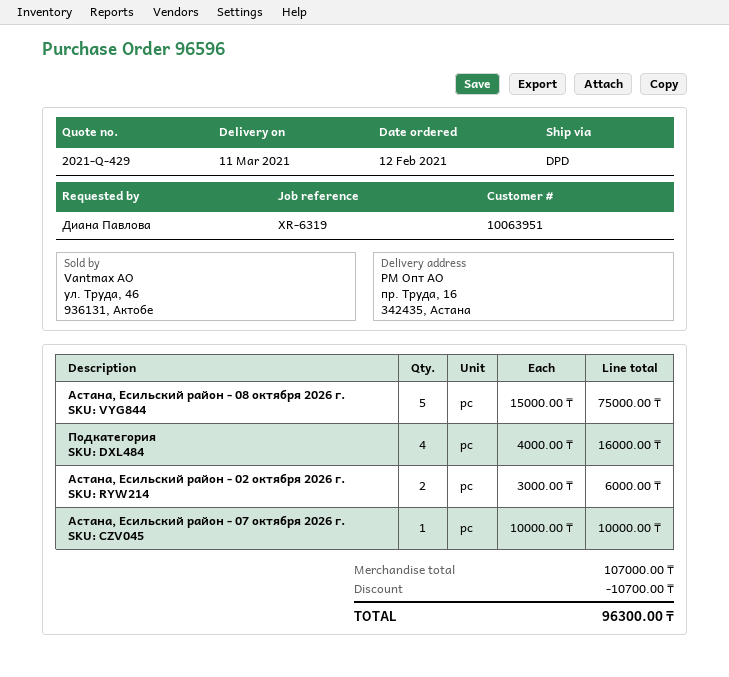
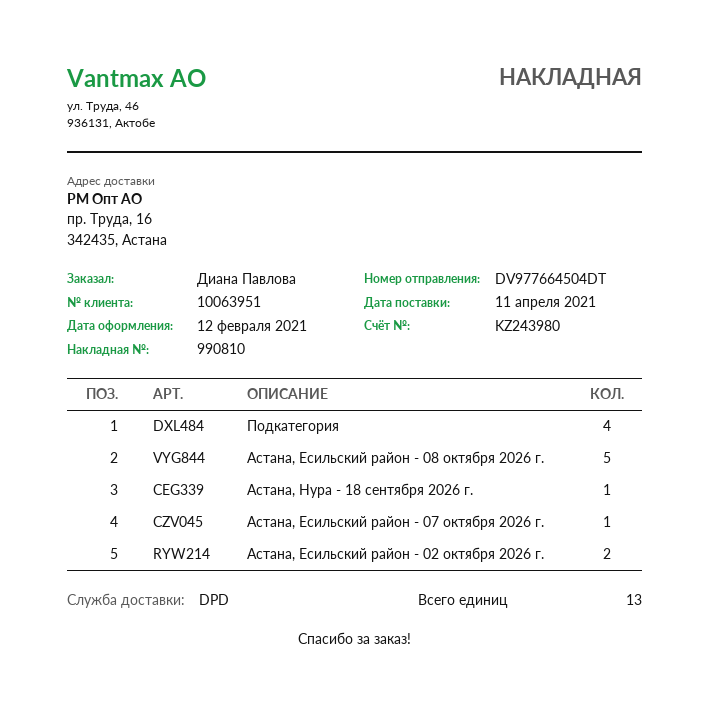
delivery date: 2021-03-11 -> 2021-04-11
Астана, Нура - 18 сентября 2026 г.: none -> 1

